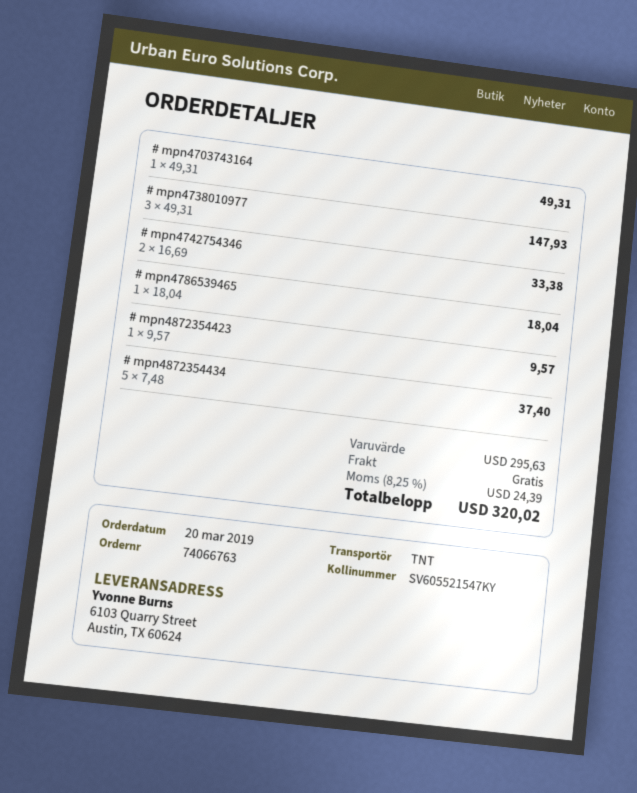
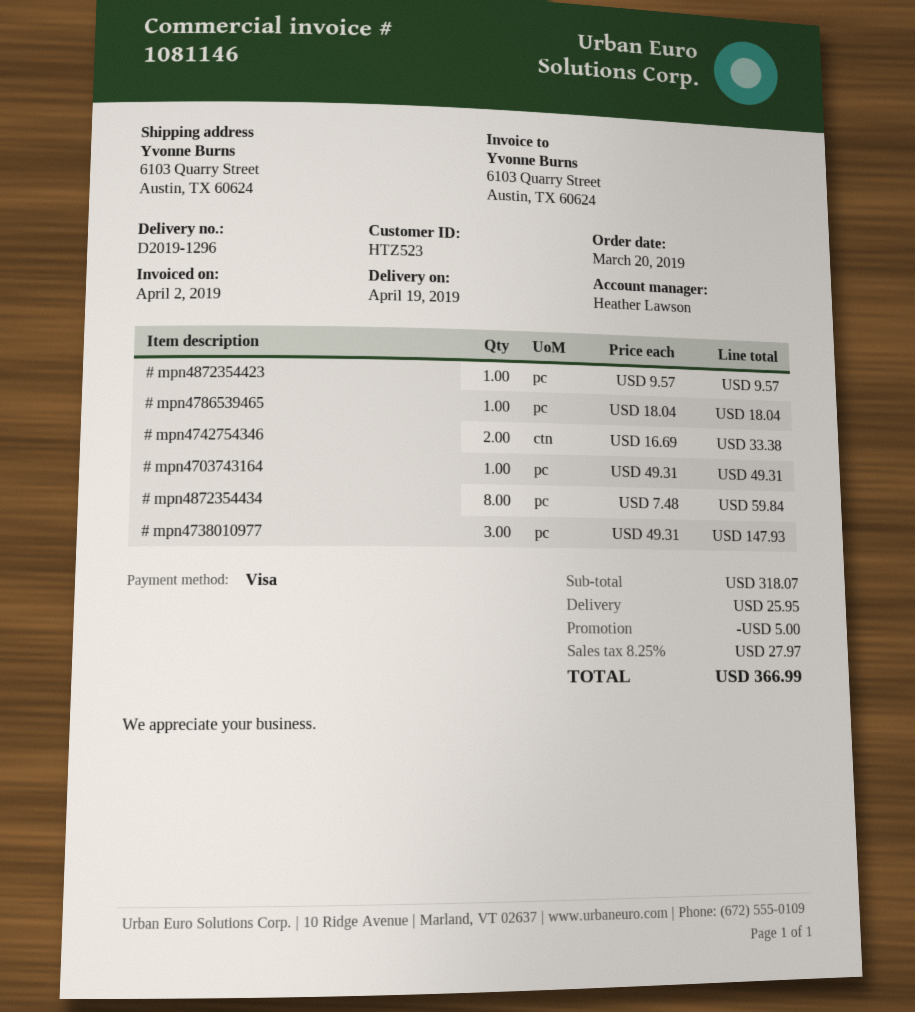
# mpn4872354434: 5 x 7.48 = 37.40 -> 8 x 7.48 = 59.84
subtotal: 295.63 -> 318.07
discount: none -> 5.00
shipping: 0.00 -> 25.95
tax: 8.25% = 24.39 -> 8.25% = 27.97
total: 320.02 -> 366.99

